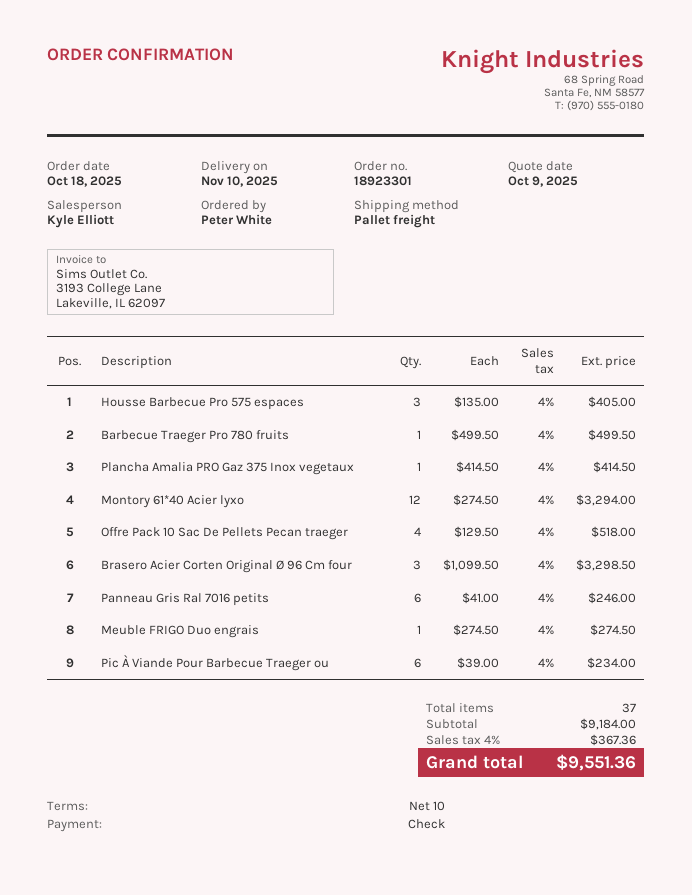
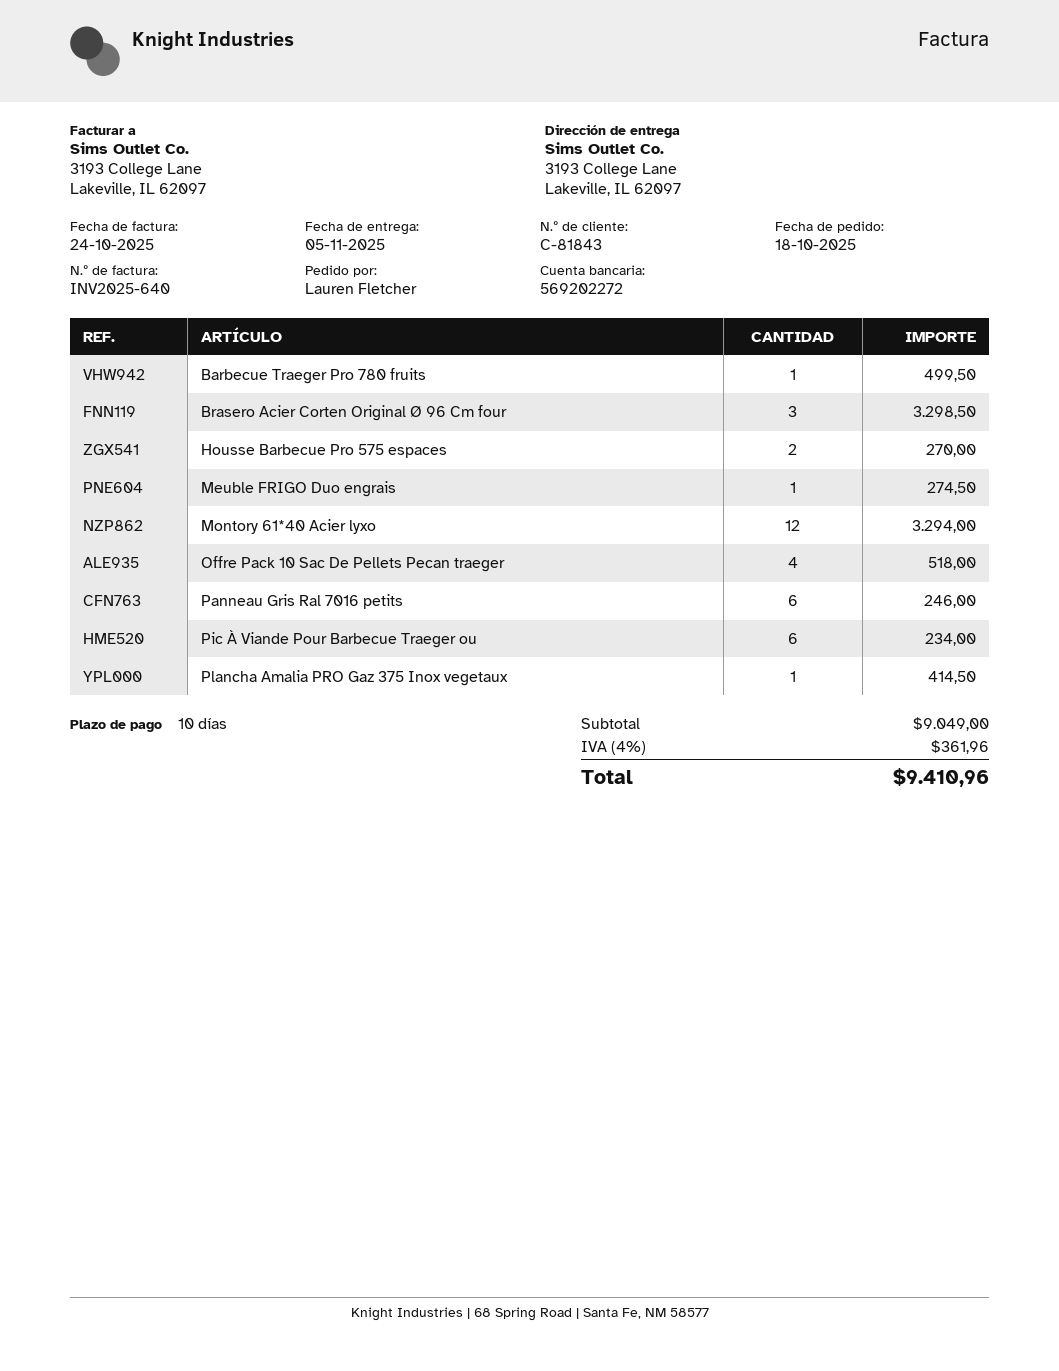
delivery date: 2025-11-10 -> 2025-11-05
ordered by: Peter White -> Lauren Fletcher
Housse Barbecue Pro 575 espaces: 3 for 405.00 -> 2 for 270.00
subtotal: 9184.00 -> 9049.00
tax: 4% = 367.36 -> 4% = 361.96
total: 9551.36 -> 9410.96

